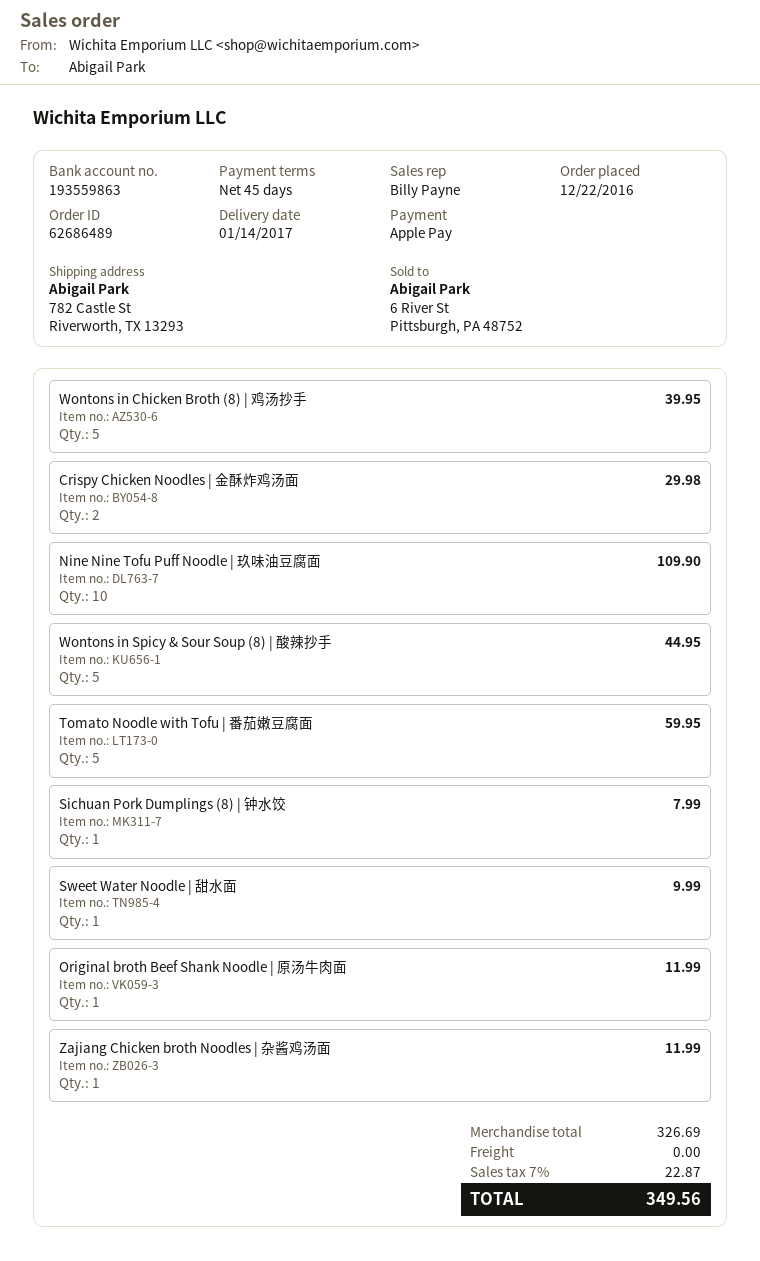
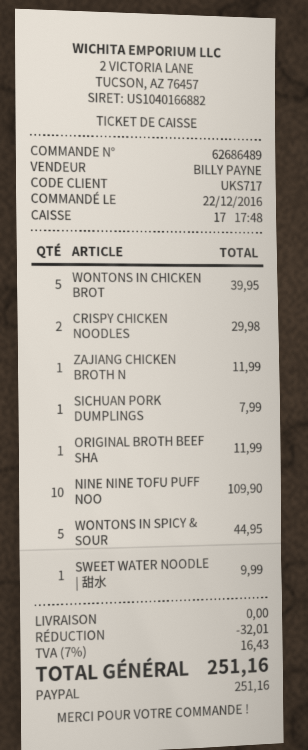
payment method: Apple Pay -> PayPal
Tomato Noodle with Tofu | 番茄嫩豆腐面: 5 for 59.95 -> none
discount: none -> 32.01
tax: 7% = 22.87 -> 7% = 16.43
total: 349.56 -> 251.16

